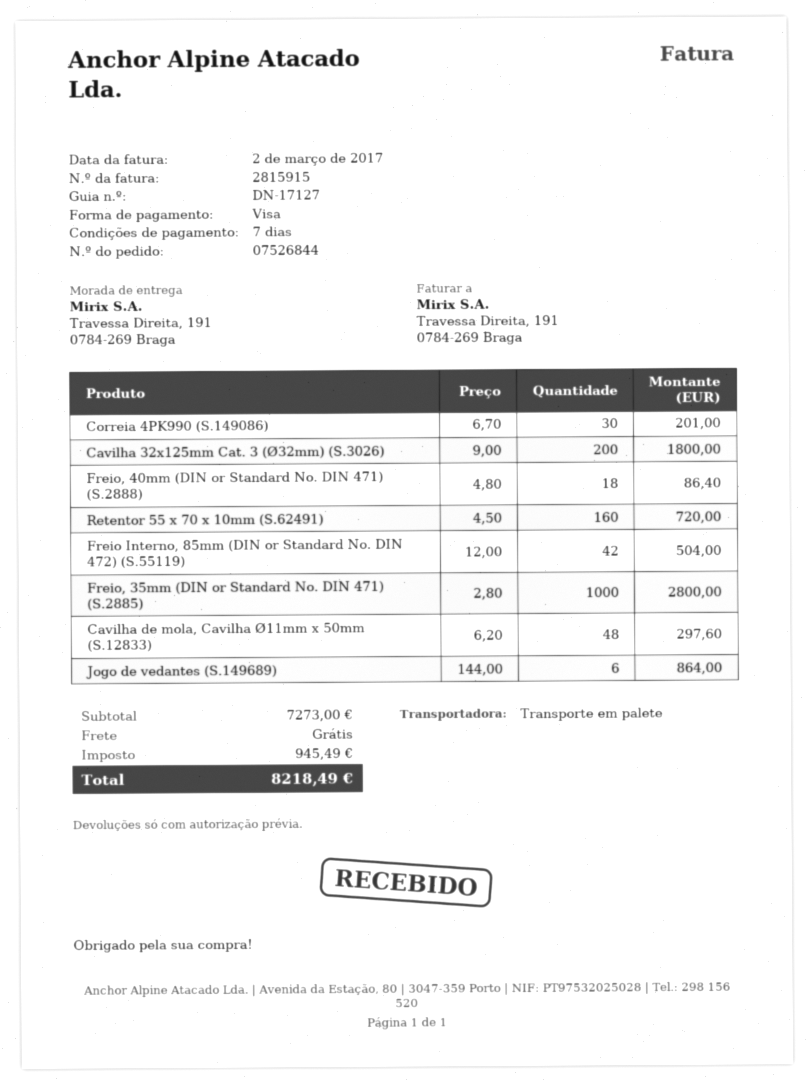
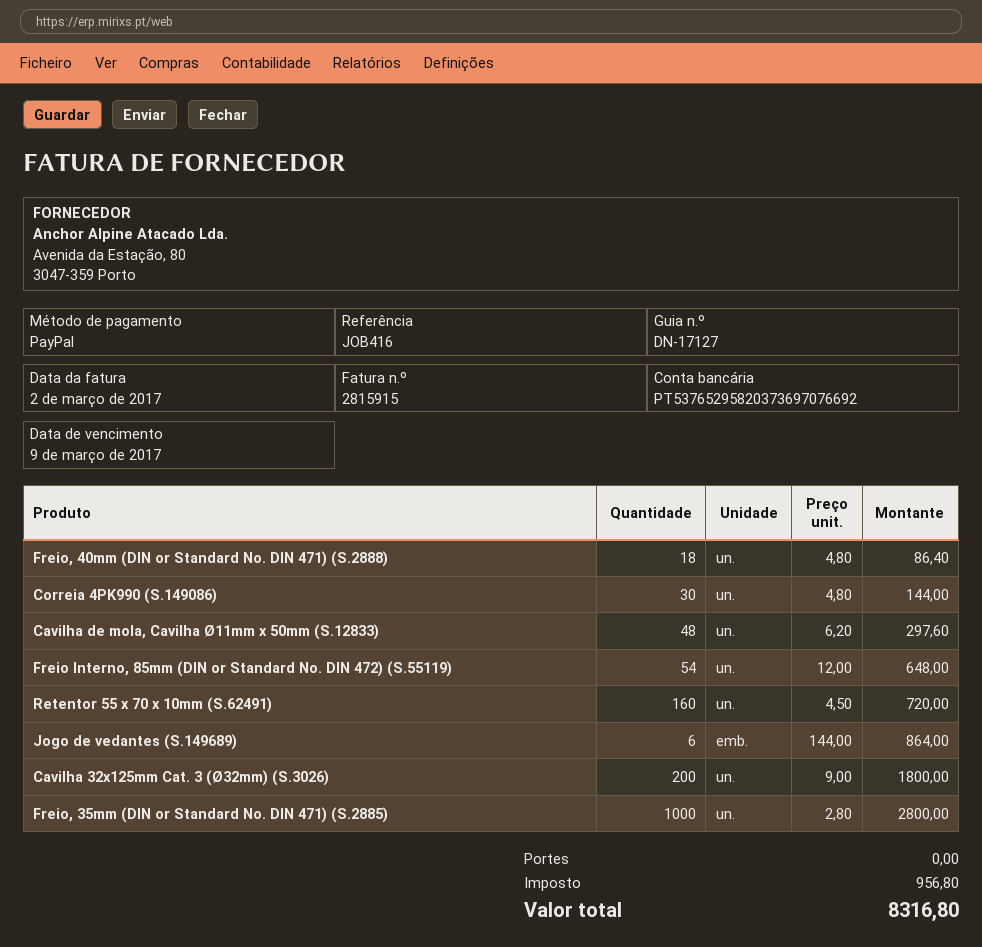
payment method: Visa -> PayPal
Correia 4PK990 (S.149086): 30 x 6.70 = 201.00 -> 30 x 4.80 = 144.00
Freio Interno, 85mm (DIN or Standard No. DIN 472) (S.55119): 42 x 12.00 = 504.00 -> 54 x 12.00 = 648.00
tax: 945.49 -> 956.80
total: 8218.49 -> 8316.80

